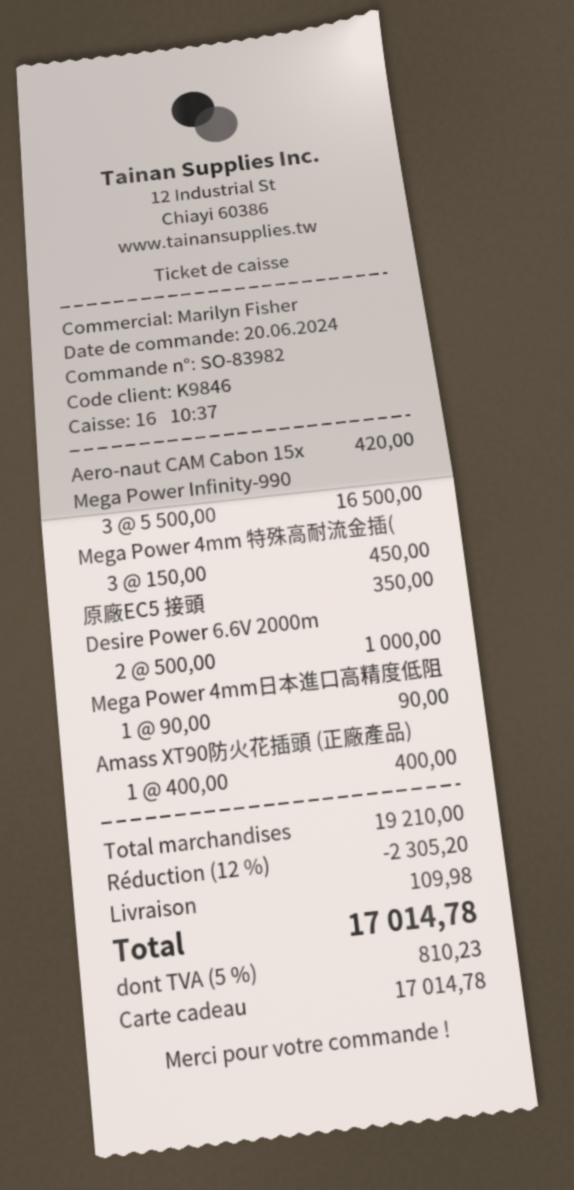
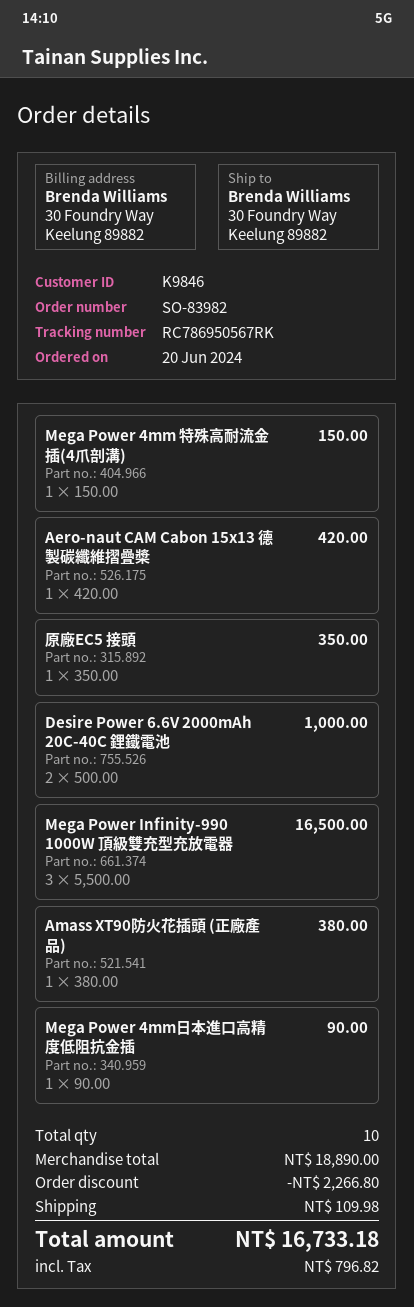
Mega Power 4mm 特殊高耐流金插(: 3 x 150.00 = 450.00 -> 1 x 150.00 = 150.00
Amass XT90防火花插頭 (正廠產品): 1 x 400.00 = 400.00 -> 1 x 380.00 = 380.00
subtotal: 19210.00 -> 18890.00
discount: 2305.20 -> 2266.80
tax: 810.23 -> 796.82
total: 17014.78 -> 16733.18

